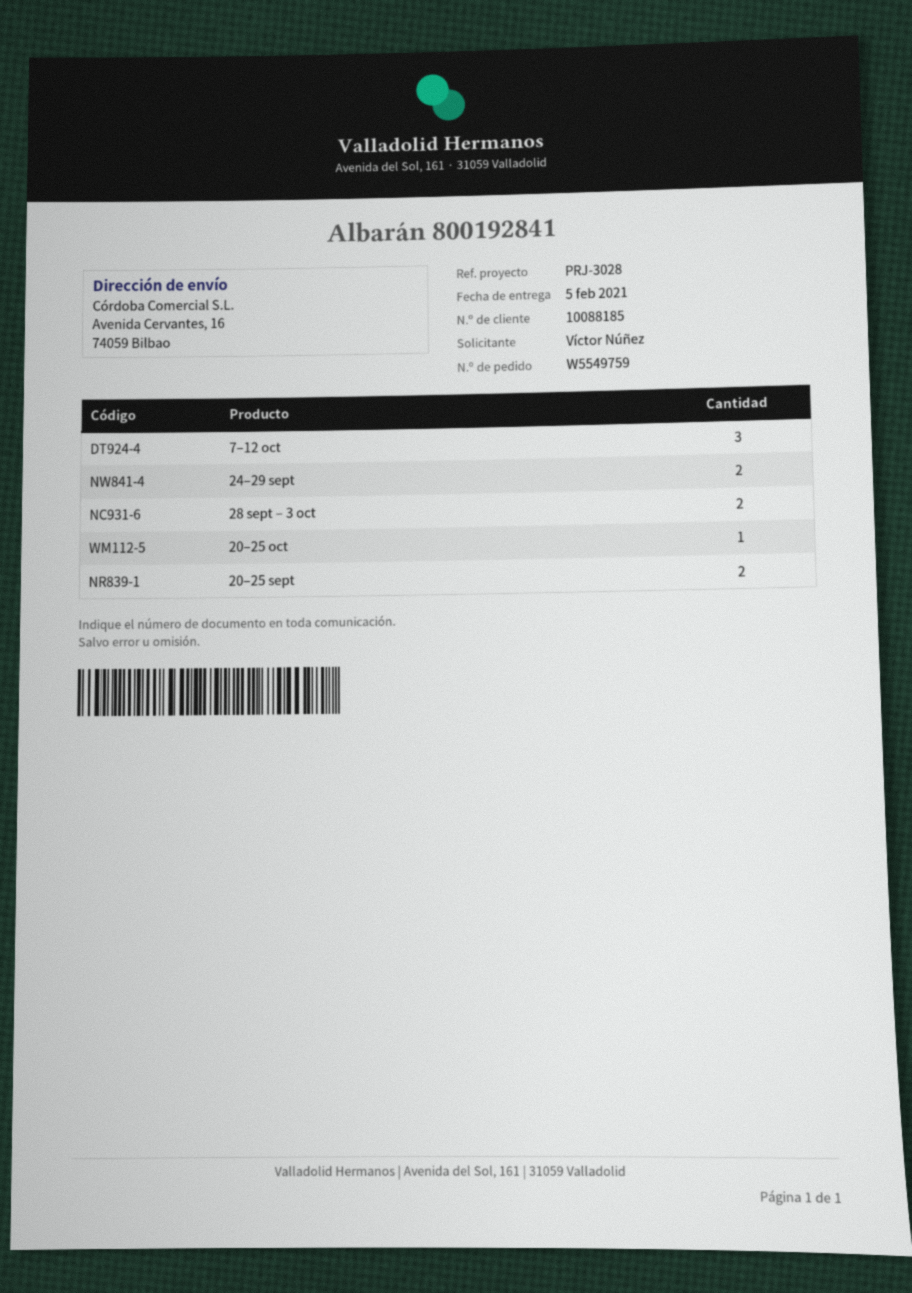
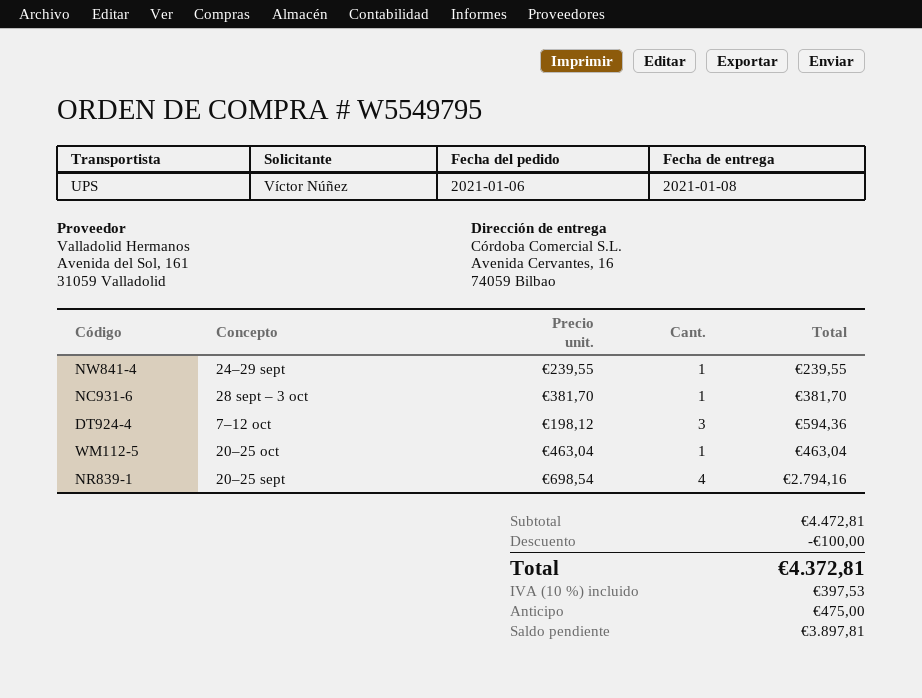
order number: W5549759 -> W5549795
delivery date: 2021-02-05 -> 2021-01-08
24–29 sept: 2 -> 1
28 sept – 3 oct: 2 -> 1
20–25 sept: 2 -> 4

